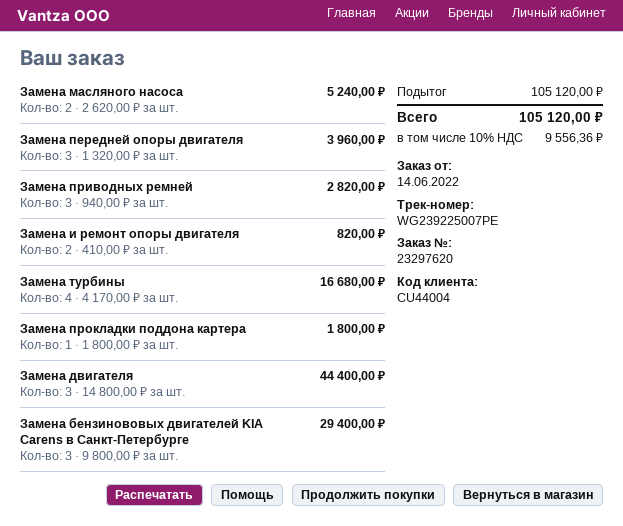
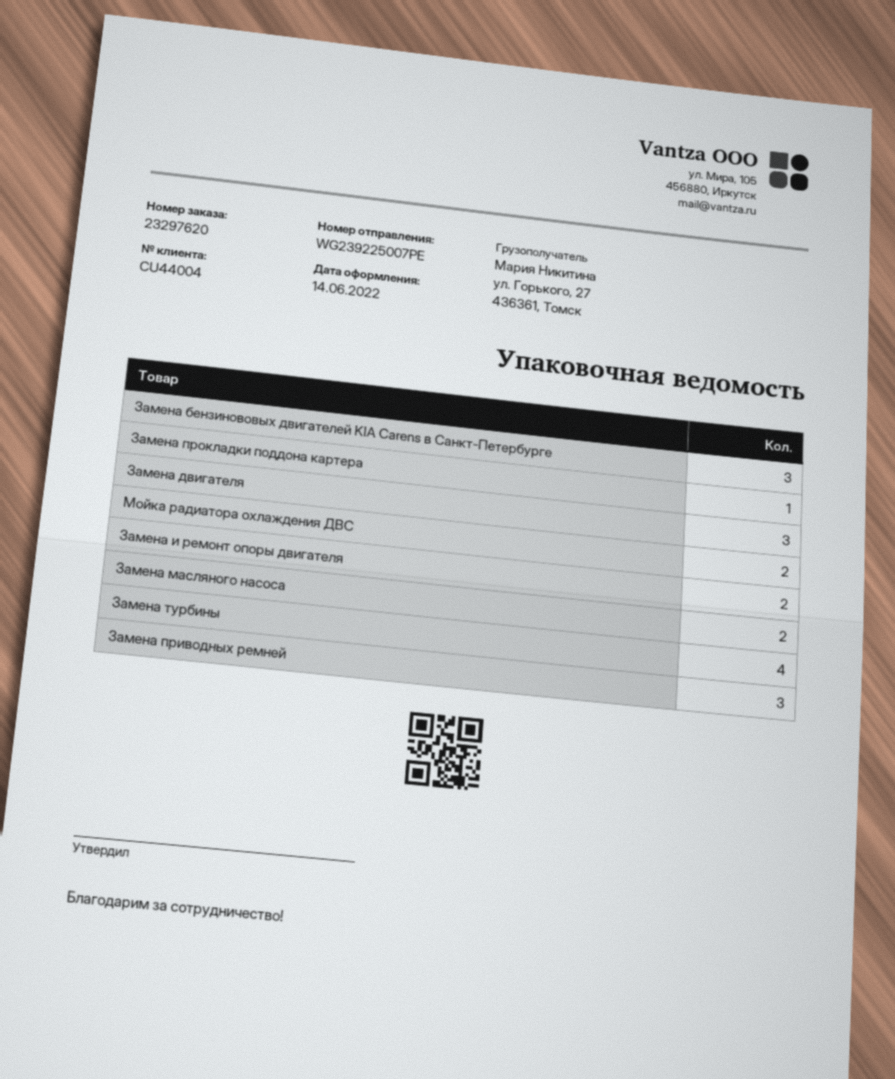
Замена передней опоры двигателя: 3 -> none
Мойка радиатора охлаждения ДВС: none -> 2

